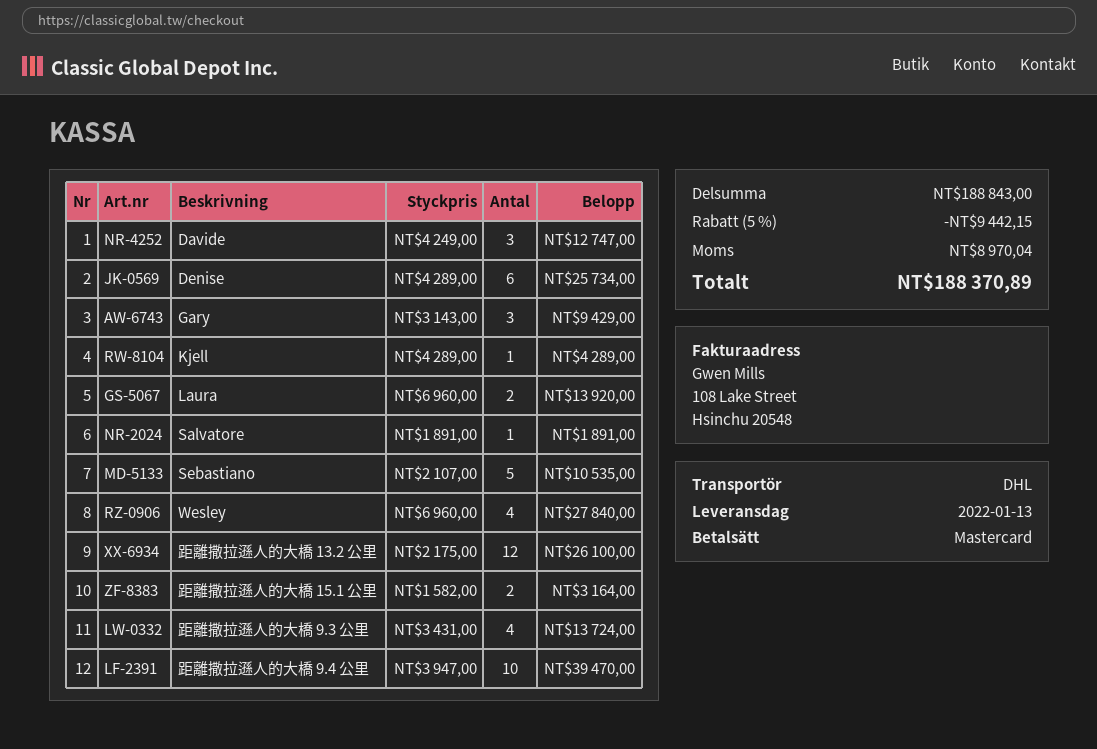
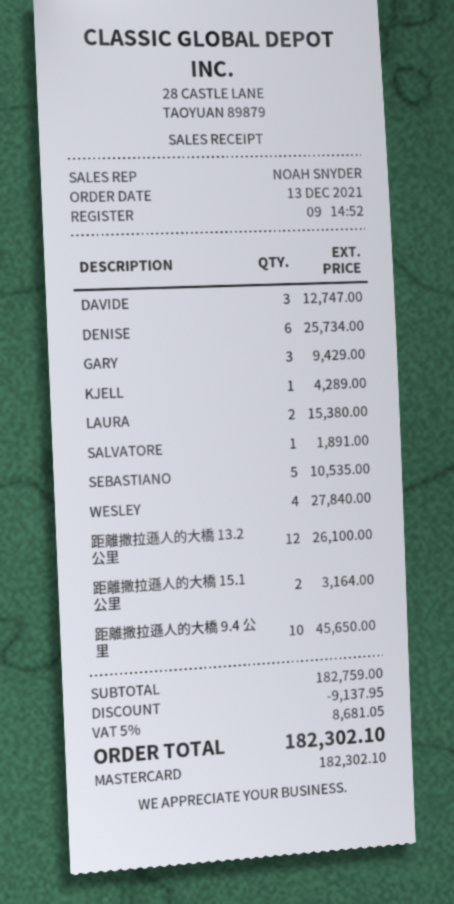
Laura: 2 for 13920.00 -> 2 for 15380.00
距離撒拉遜人的大橋 9.3 公里: 4 for 13724.00 -> none
距離撒拉遜人的大橋 9.4 公里: 10 for 39470.00 -> 10 for 45650.00
subtotal: 188843.00 -> 182759.00
discount: 9442.15 -> 9137.95
tax: 8970.04 -> 8681.05
total: 188370.89 -> 182302.10

